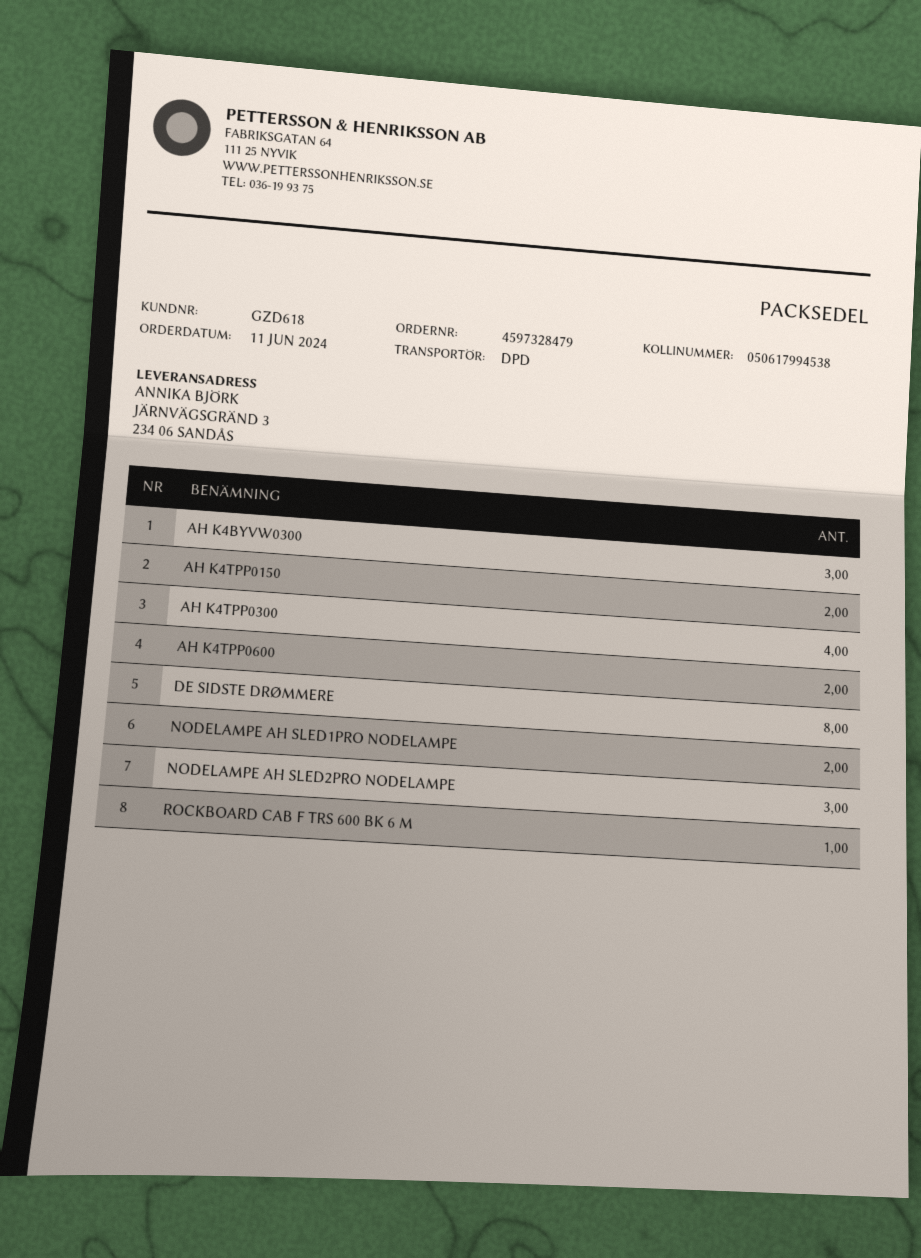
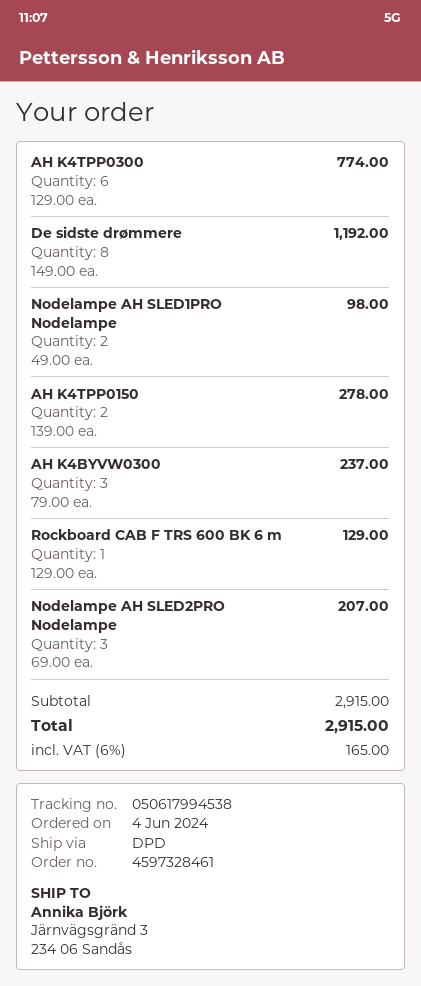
order number: 4597328479 -> 4597328461
order date: 2024-06-11 -> 2024-06-04
AH K4TPP0300: 4 -> 6
AH K4TPP0600: 2 -> none

